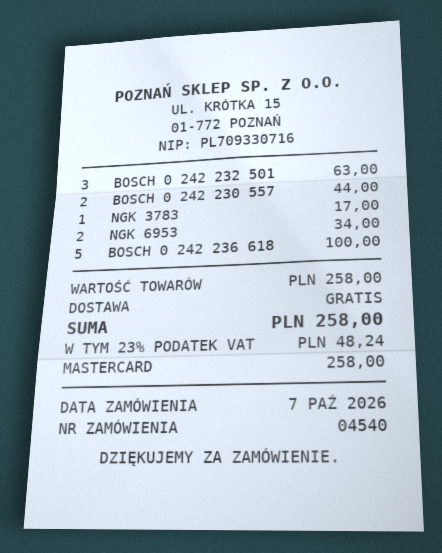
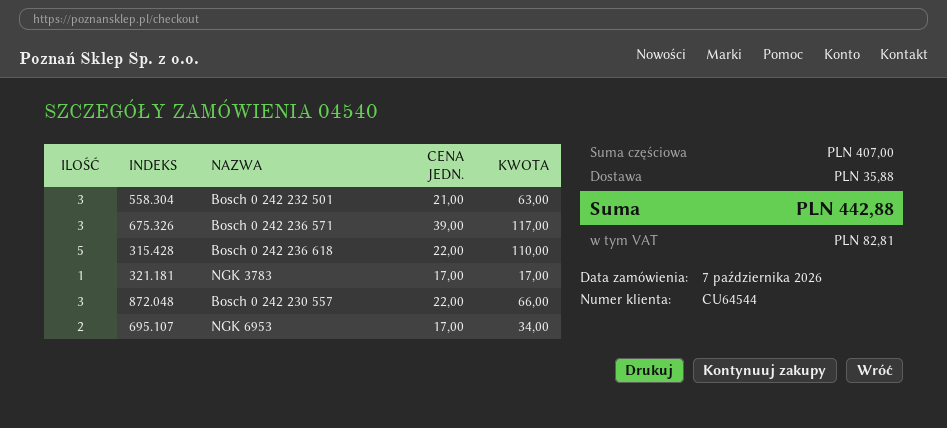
BOSCH 0 242 230 557: 2 for 44.00 -> 3 for 66.00
BOSCH 0 242 236 618: 5 for 100.00 -> 5 for 110.00
Bosch 0 242 236 571: none -> 3 for 117.00
subtotal: 258.00 -> 407.00
shipping: 0.00 -> 35.88
tax: 48.24 -> 82.81
total: 258.00 -> 442.88

